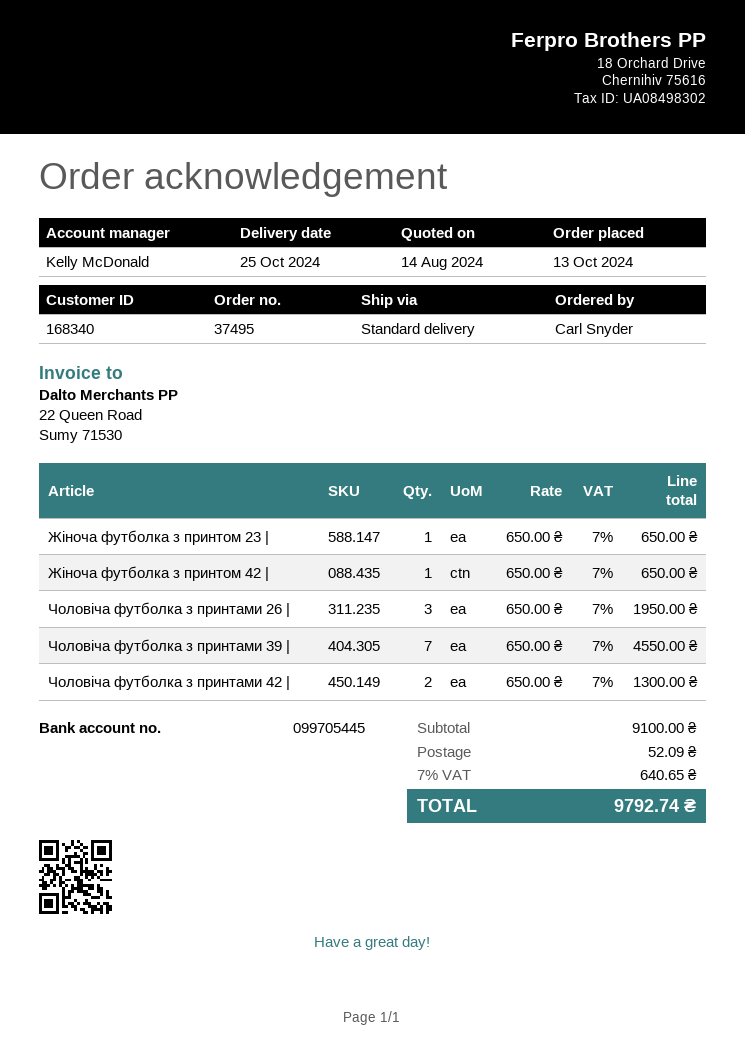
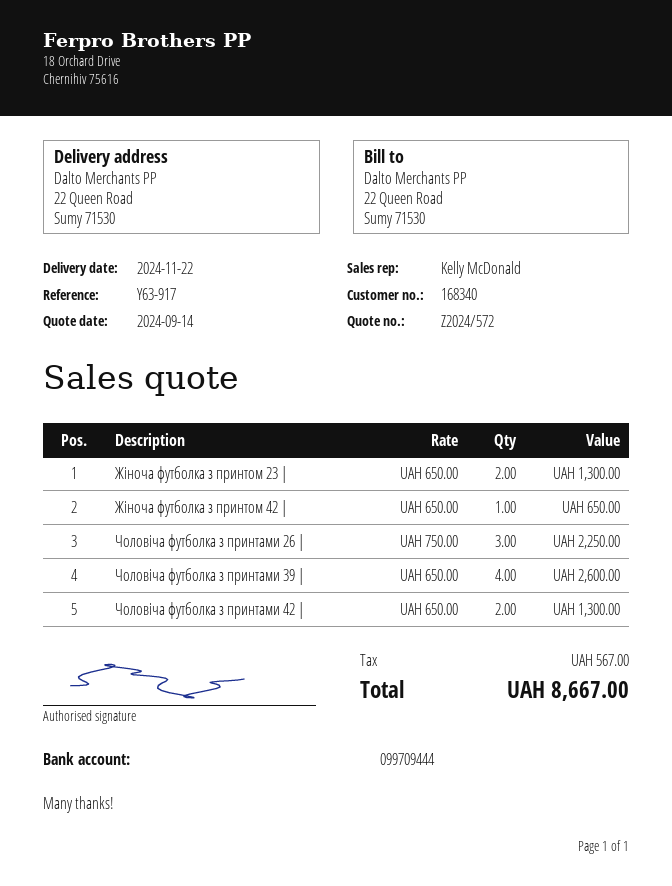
quote date: 2024-08-14 -> 2024-09-14
delivery date: 2024-10-25 -> 2024-11-22
bank account: 099705445 -> 099709444
Жіноча футболка з принтом 23 |: 1 x 650.00 = 650.00 -> 2 x 650.00 = 1300.00
Чоловіча футболка з принтами 26 |: 3 x 650.00 = 1950.00 -> 3 x 750.00 = 2250.00
Чоловіча футболка з принтами 39 |: 7 x 650.00 = 4550.00 -> 4 x 650.00 = 2600.00
shipping: 52.09 -> none
tax: 640.65 -> 567.00
total: 9792.74 -> 8667.00

